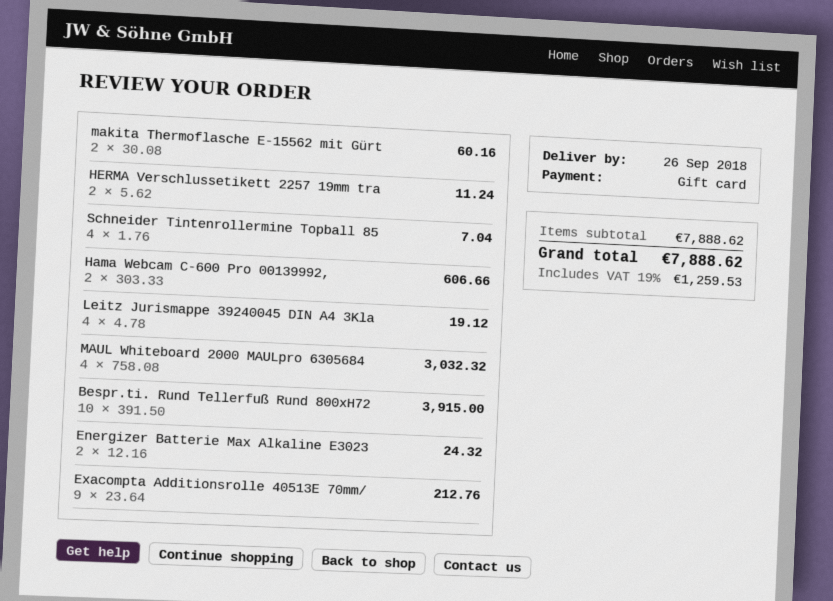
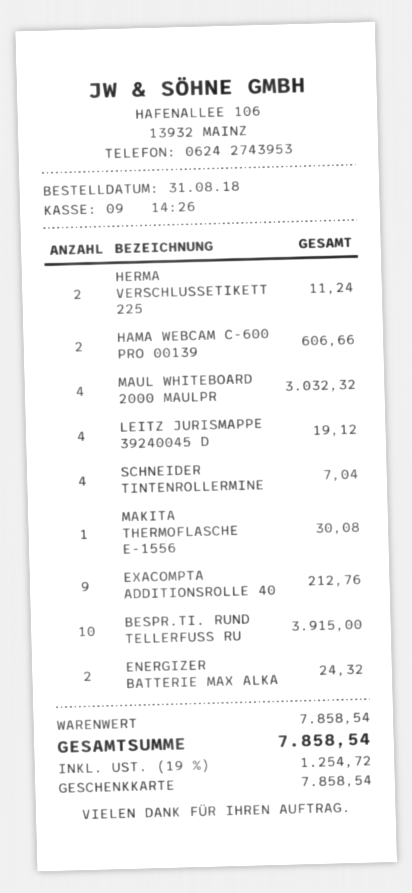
makita Thermoflasche E-15562 mit Gürt: 2 for 60.16 -> 1 for 30.08
subtotal: 7888.62 -> 7858.54
tax: 19% = 1259.53 -> 19% = 1254.72
total: 7888.62 -> 7858.54

